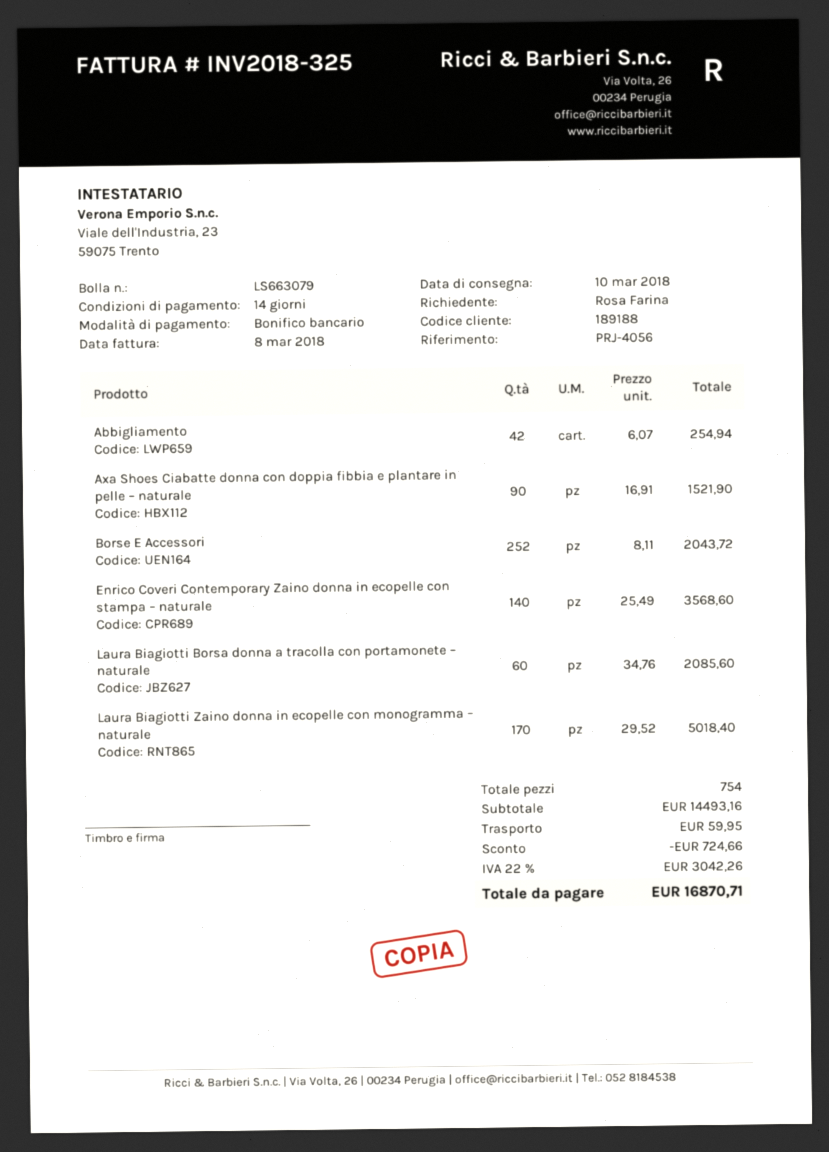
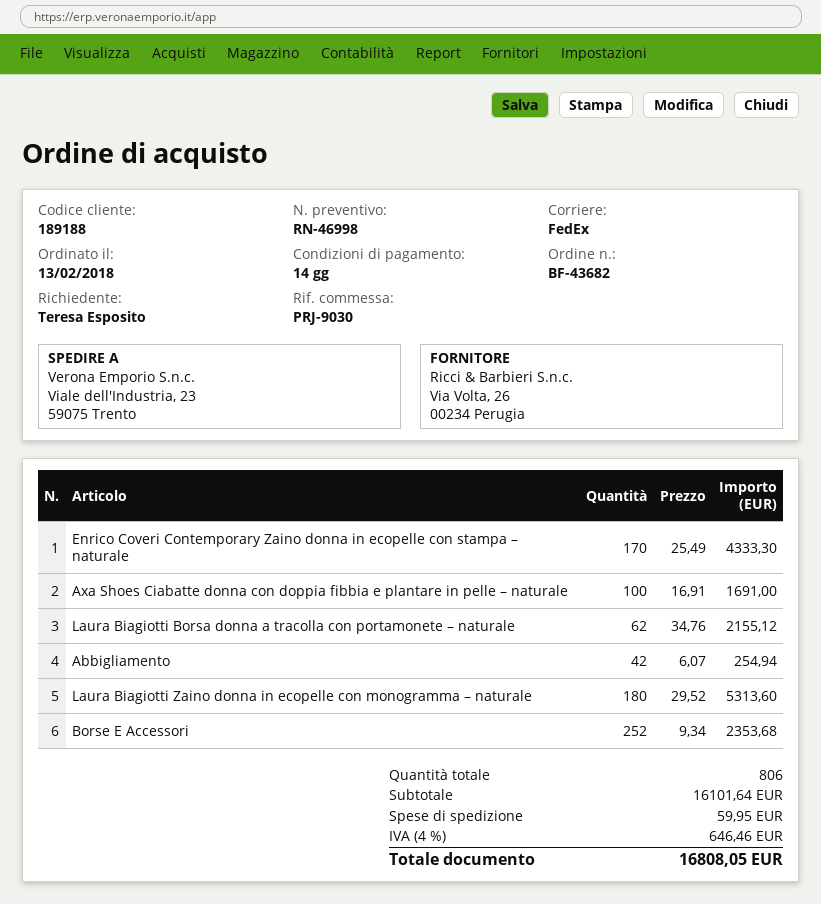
reference: PRJ-4056 -> PRJ-9030
ordered by: Rosa Farina -> Teresa Esposito
Axa Shoes Ciabatte donna con doppia fibbia e plantare in pelle – naturale: 90 x 16.91 = 1521.90 -> 100 x 16.91 = 1691.00
Borse E Accessori: 252 x 8.11 = 2043.72 -> 252 x 9.34 = 2353.68
Enrico Coveri Contemporary Zaino donna in ecopelle con stampa – naturale: 140 x 25.49 = 3568.60 -> 170 x 25.49 = 4333.30
Laura Biagiotti Borsa donna a tracolla con portamonete – naturale: 60 x 34.76 = 2085.60 -> 62 x 34.76 = 2155.12
Laura Biagiotti Zaino donna in ecopelle con monogramma – naturale: 170 x 29.52 = 5018.40 -> 180 x 29.52 = 5313.60
total quantity: 754 -> 806
subtotal: 14493.16 -> 16101.64
discount: 724.66 -> none
tax: 22% = 3042.26 -> 4% = 646.46
total: 16870.71 -> 16808.05

